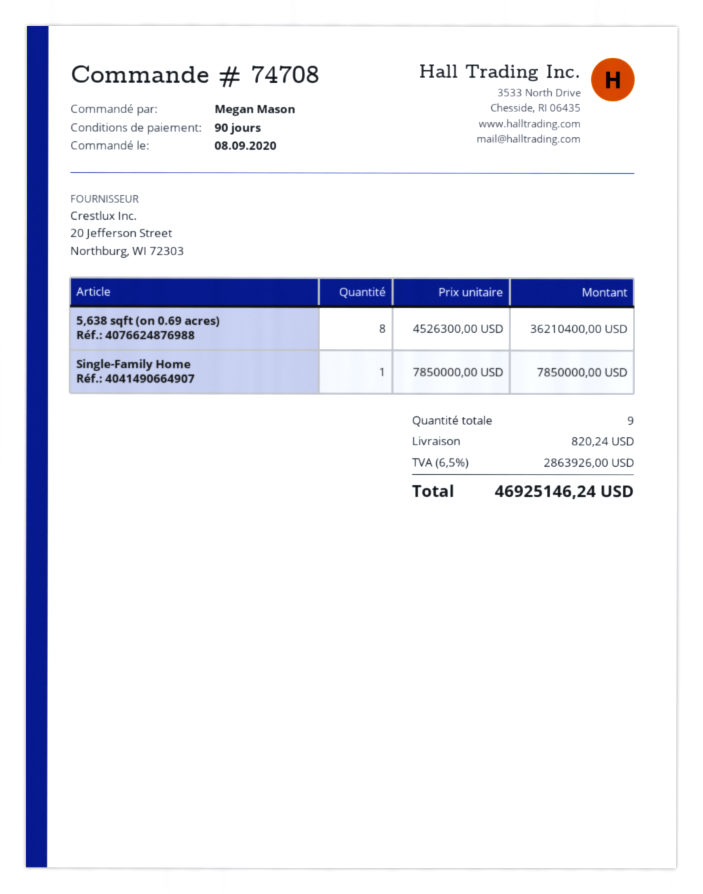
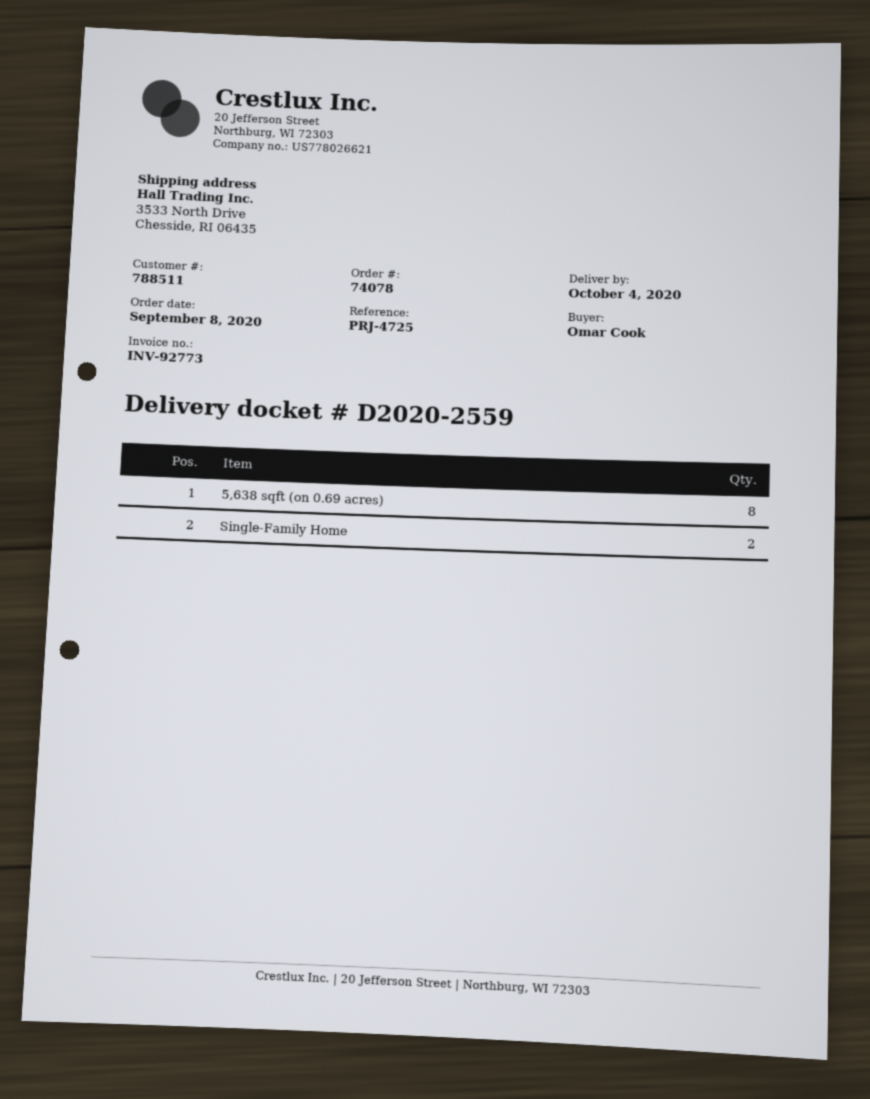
order number: 74708 -> 74078
ordered by: Megan Mason -> Omar Cook
Single-Family Home: 1 -> 2

